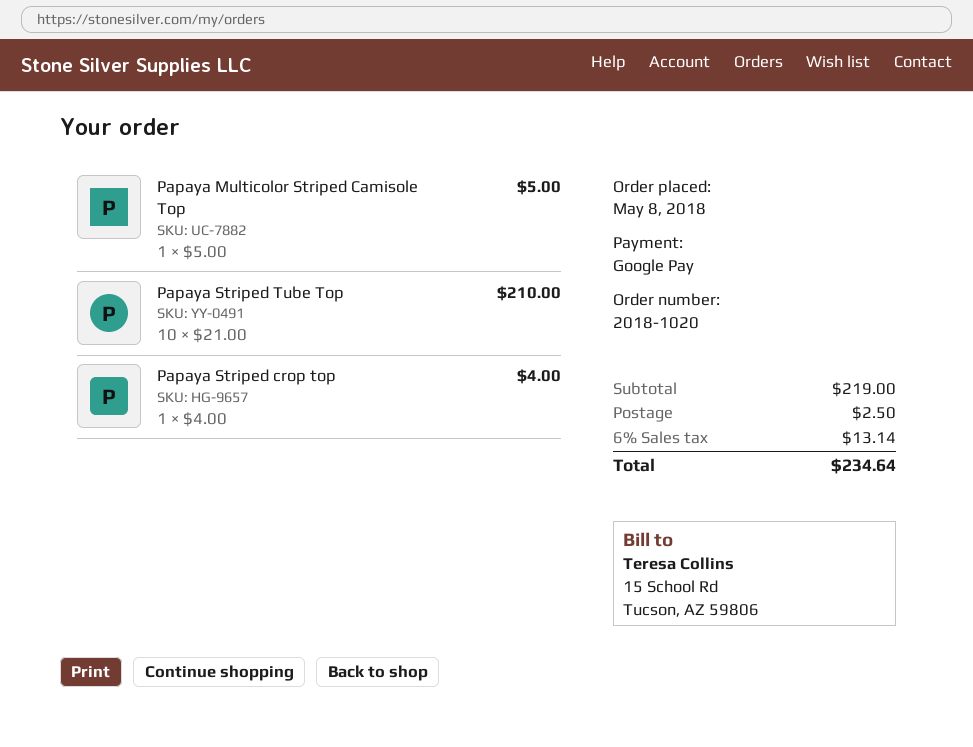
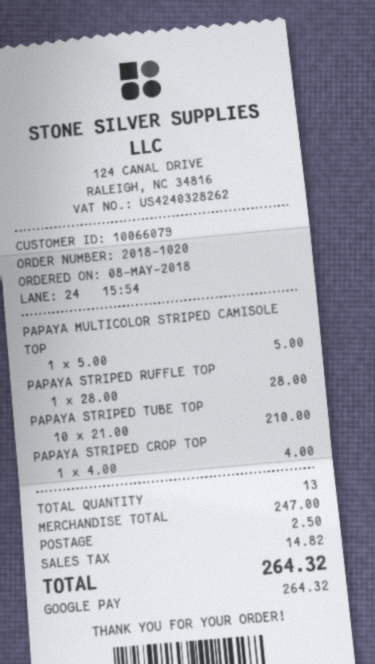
PAPAYA STRIPED RUFFLE TOP: none -> 1 x 28.00 = 28.00
subtotal: 219.00 -> 247.00
tax: 13.14 -> 14.82
total: 234.64 -> 264.32

